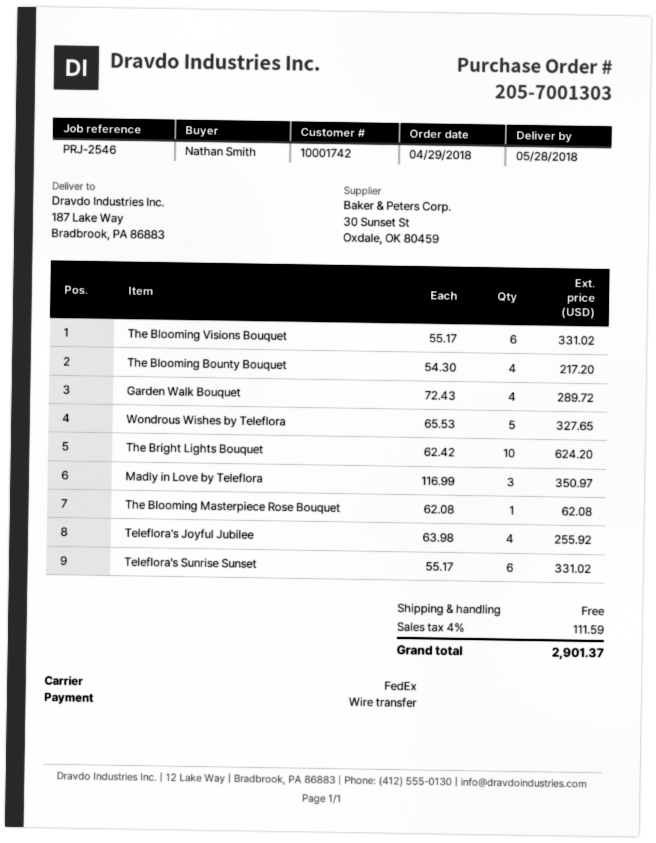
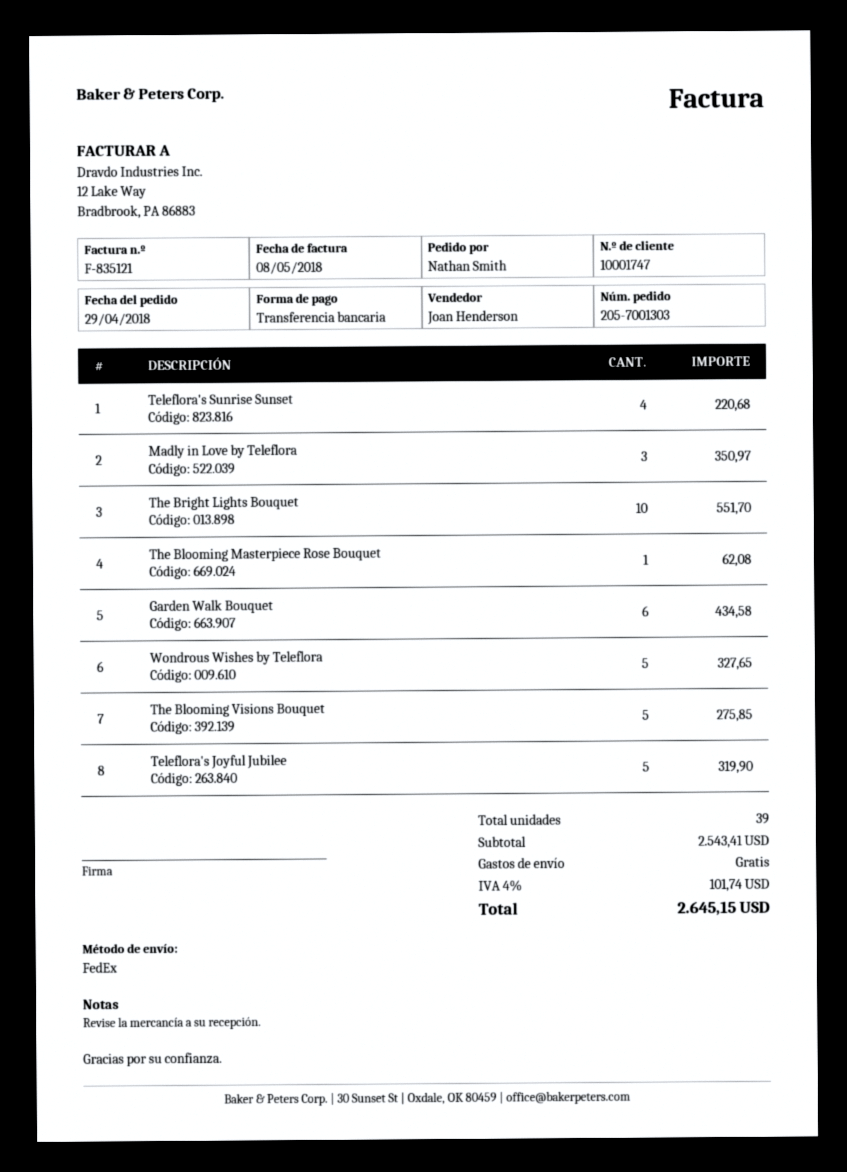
customer number: 10001742 -> 10001747
The Blooming Visions Bouquet: 6 for 331.02 -> 5 for 275.85
The Blooming Bounty Bouquet: 4 for 217.20 -> none
Garden Walk Bouquet: 4 for 289.72 -> 6 for 434.58
The Bright Lights Bouquet: 10 for 624.20 -> 10 for 551.70
Teleflora's Joyful Jubilee: 4 for 255.92 -> 5 for 319.90
Teleflora's Sunrise Sunset: 6 for 331.02 -> 4 for 220.68
tax: 4% = 111.59 -> 4% = 101.74
total: 2901.37 -> 2645.15

